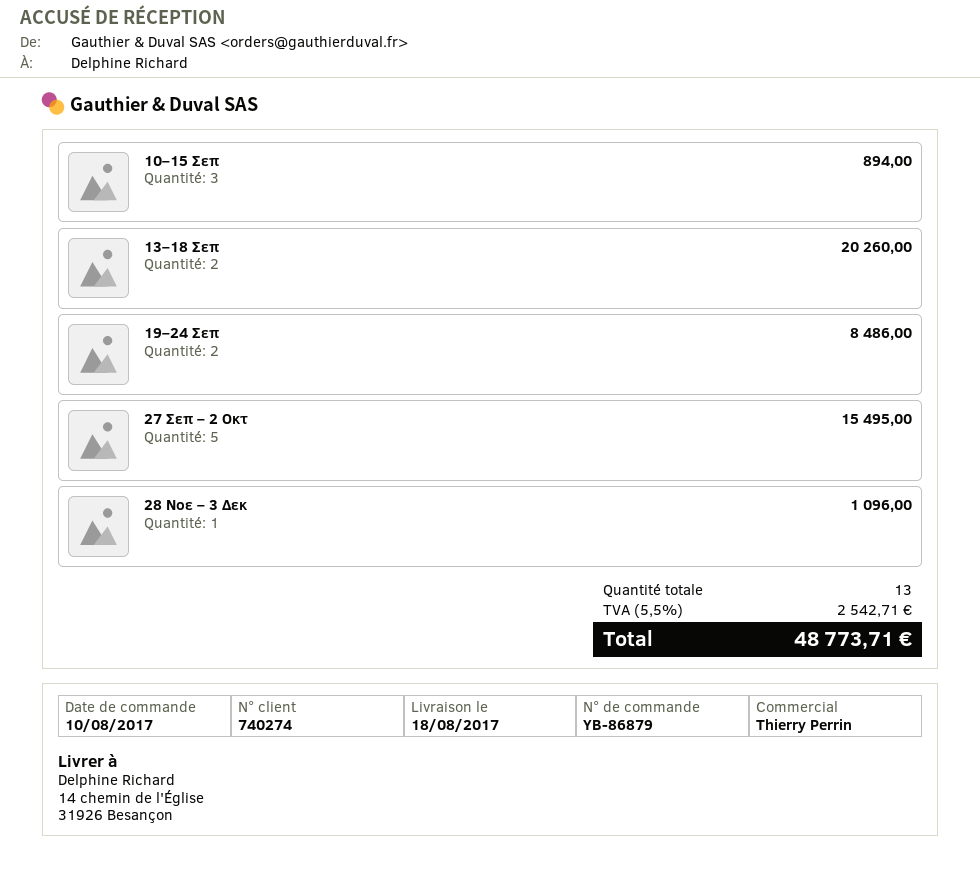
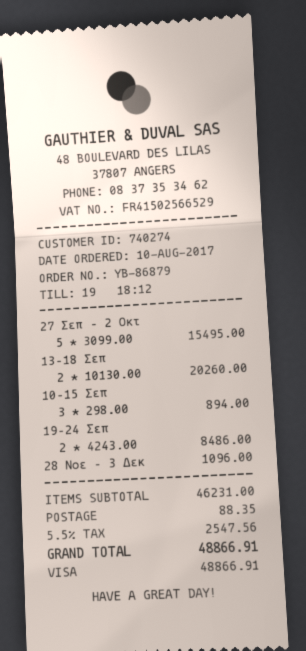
shipping: none -> 88.35
tax: 5.5% = 2542.71 -> 5.5% = 2547.56
total: 48773.71 -> 48866.91

